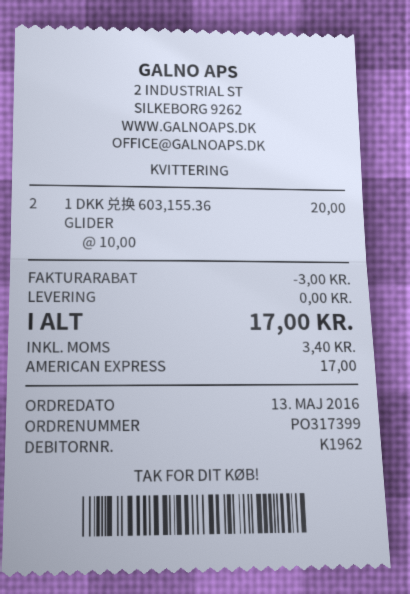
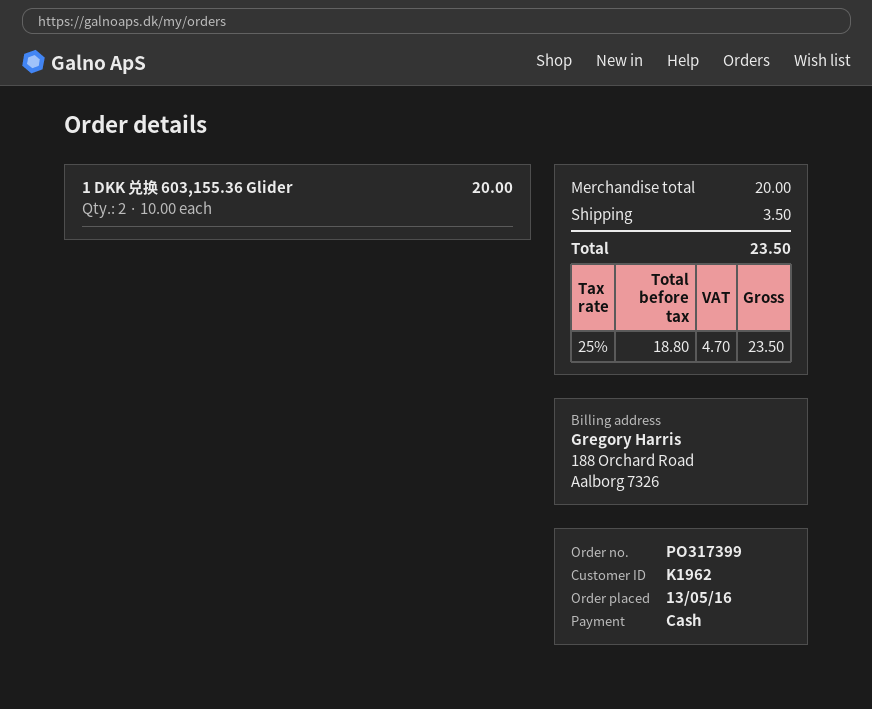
payment method: American Express -> cash
discount: 3.00 -> none
shipping: 0.00 -> 3.50
tax: 3.40 -> 4.70
total: 17.00 -> 23.50

